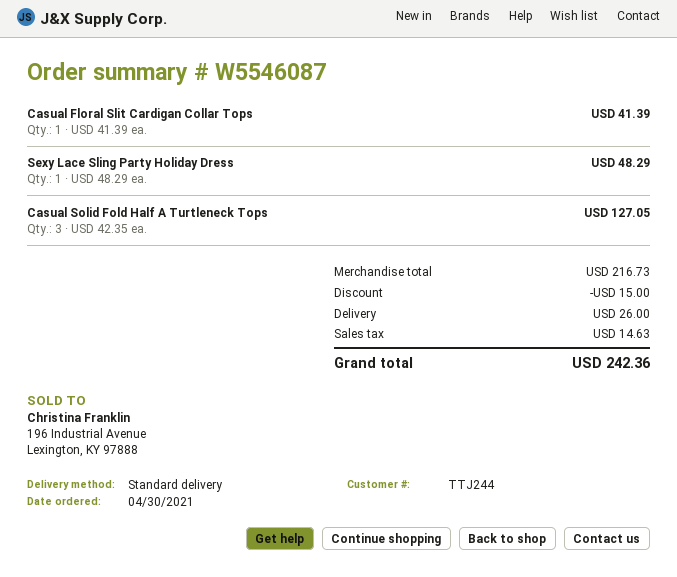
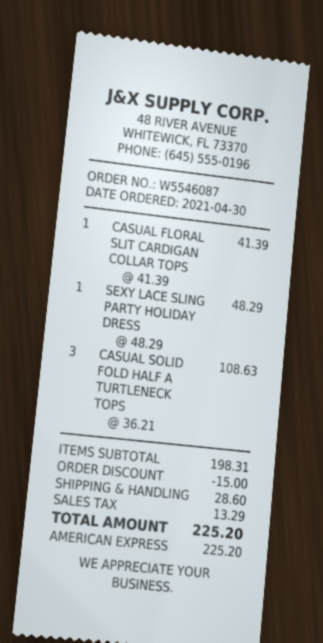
Casual Solid Fold Half A Turtleneck Tops: 3 x 42.35 = 127.05 -> 3 x 36.21 = 108.63
subtotal: 216.73 -> 198.31
shipping: 26.00 -> 28.60
tax: 14.63 -> 13.29
total: 242.36 -> 225.20

